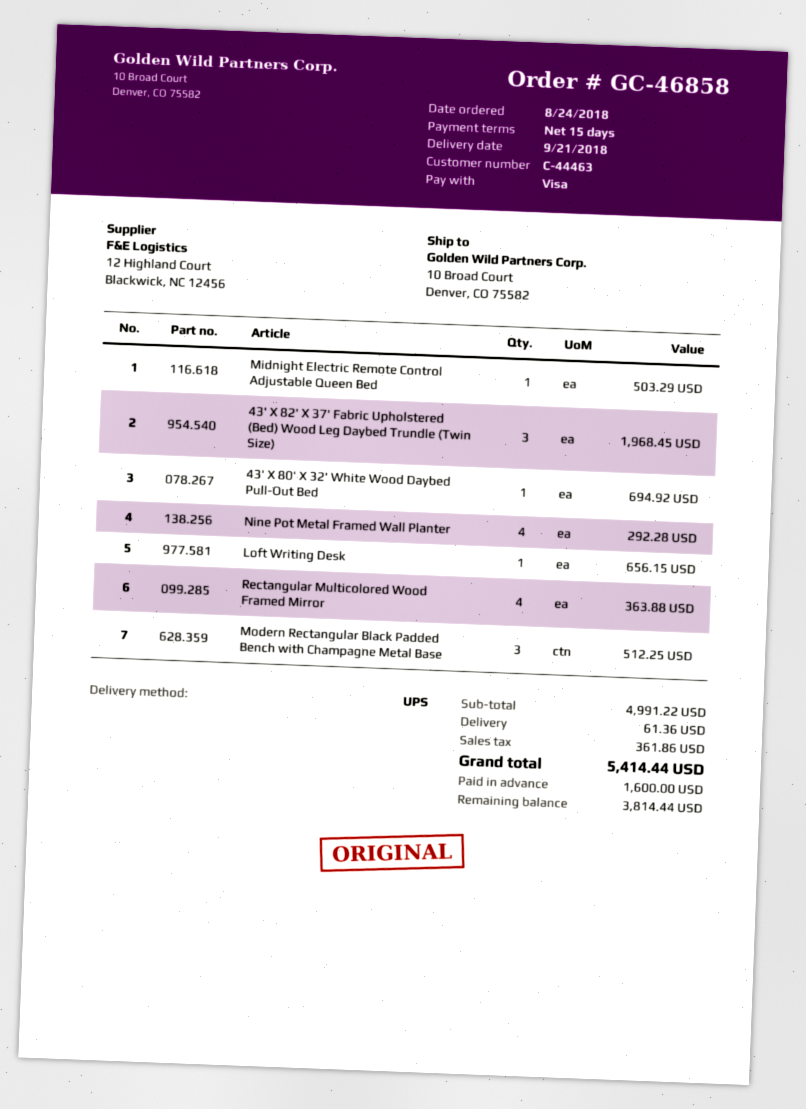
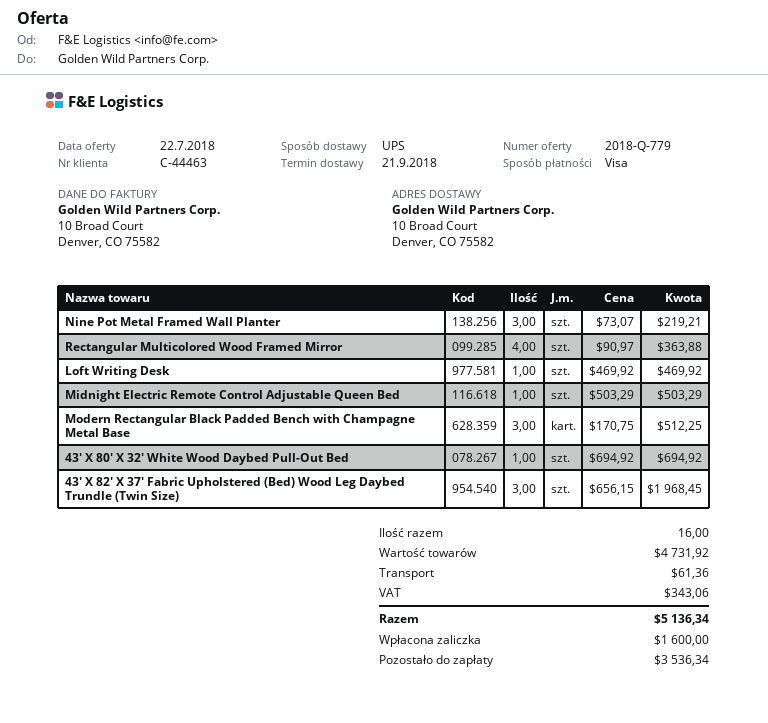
Nine Pot Metal Framed Wall Planter: 4 for 292.28 -> 3 for 219.21
Loft Writing Desk: 1 for 656.15 -> 1 for 469.92
subtotal: 4991.22 -> 4731.92
tax: 361.86 -> 343.06
total: 5414.44 -> 5136.34
balance: 3814.44 -> 3536.34

